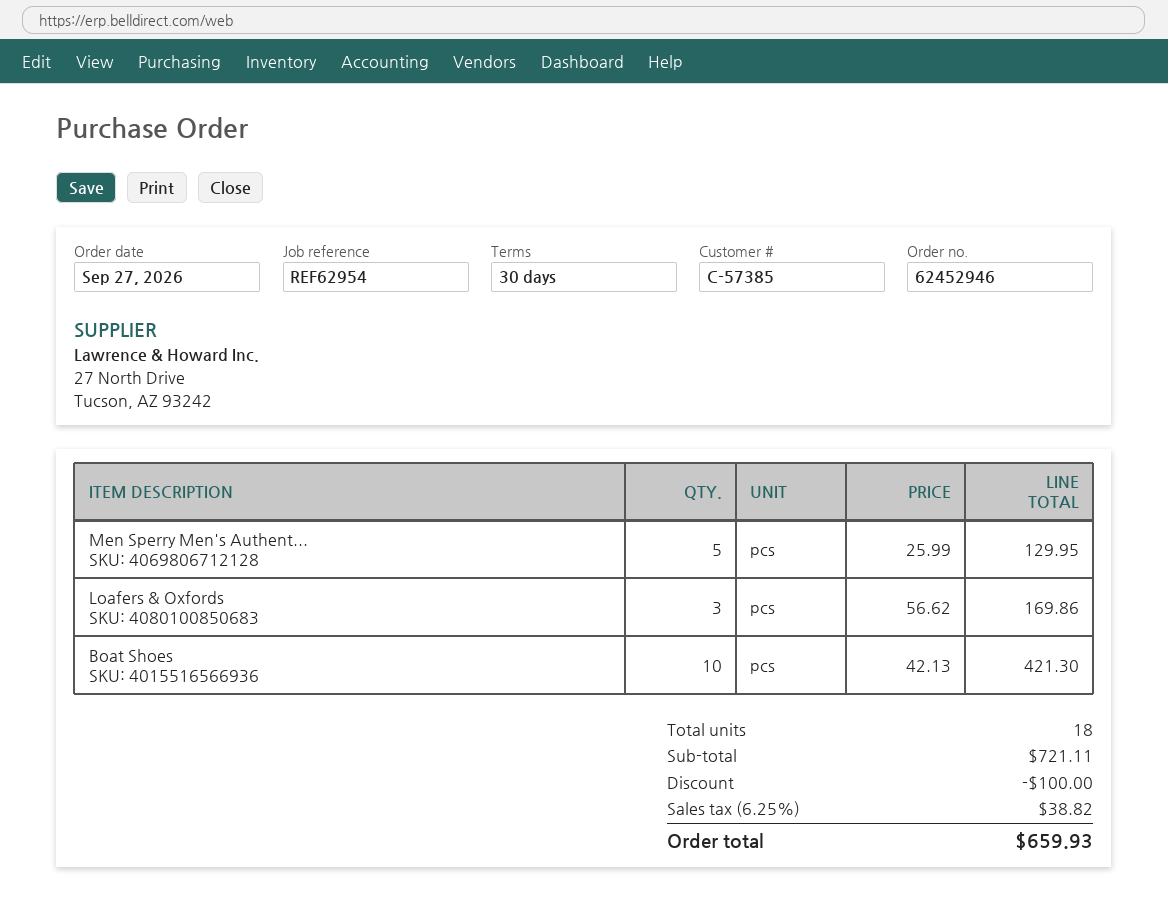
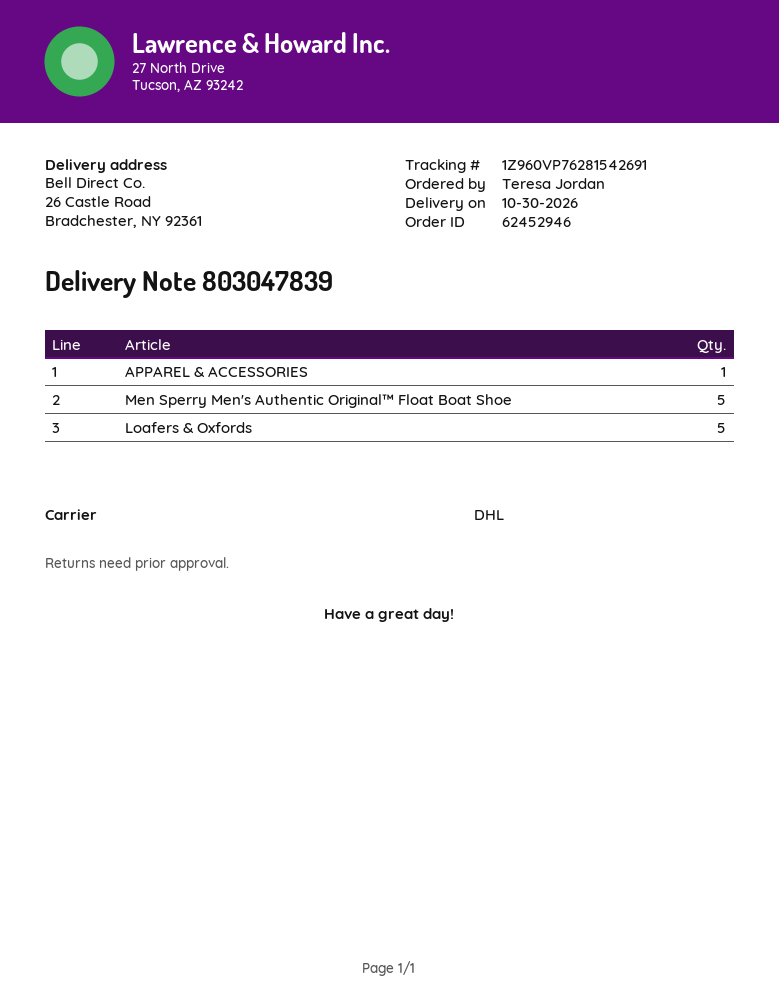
Loafers & Oxfords: 3 -> 5
Boat Shoes: 10 -> none
APPAREL & ACCESSORIES: none -> 1

